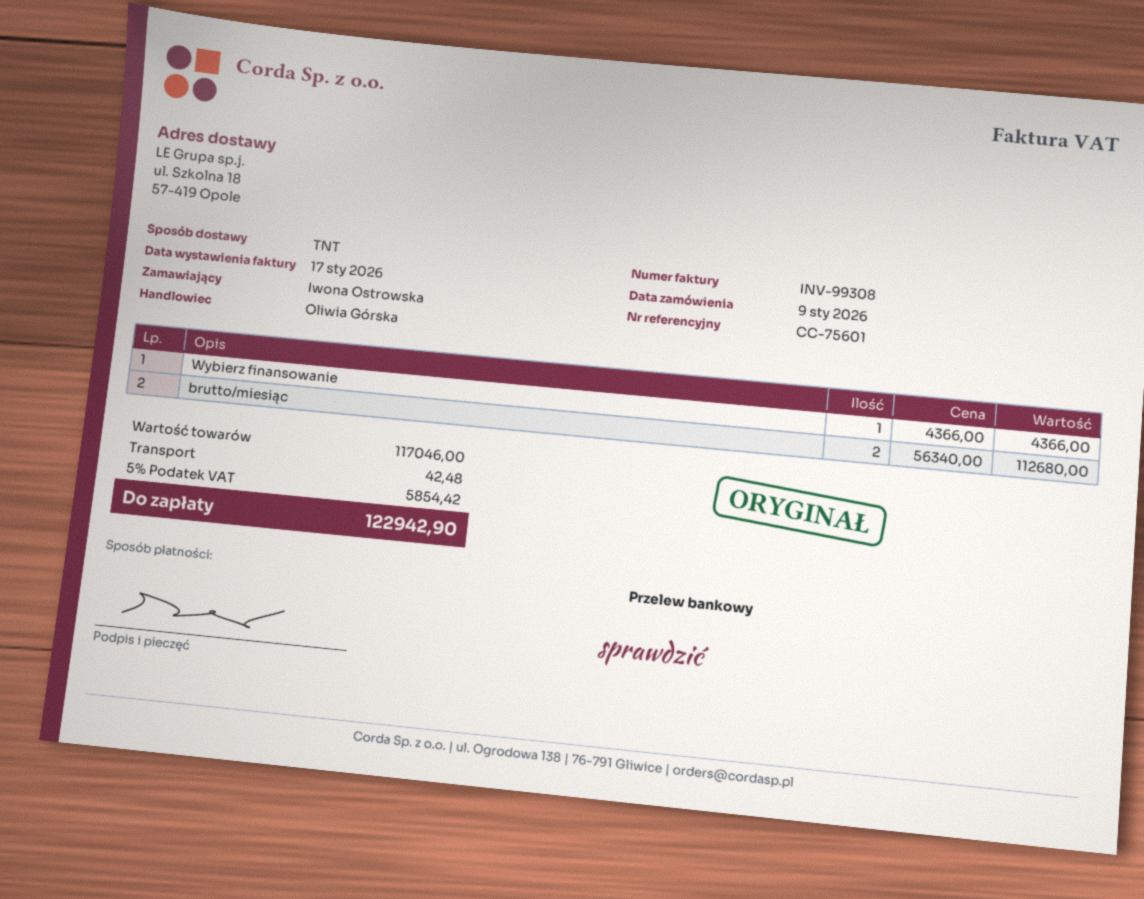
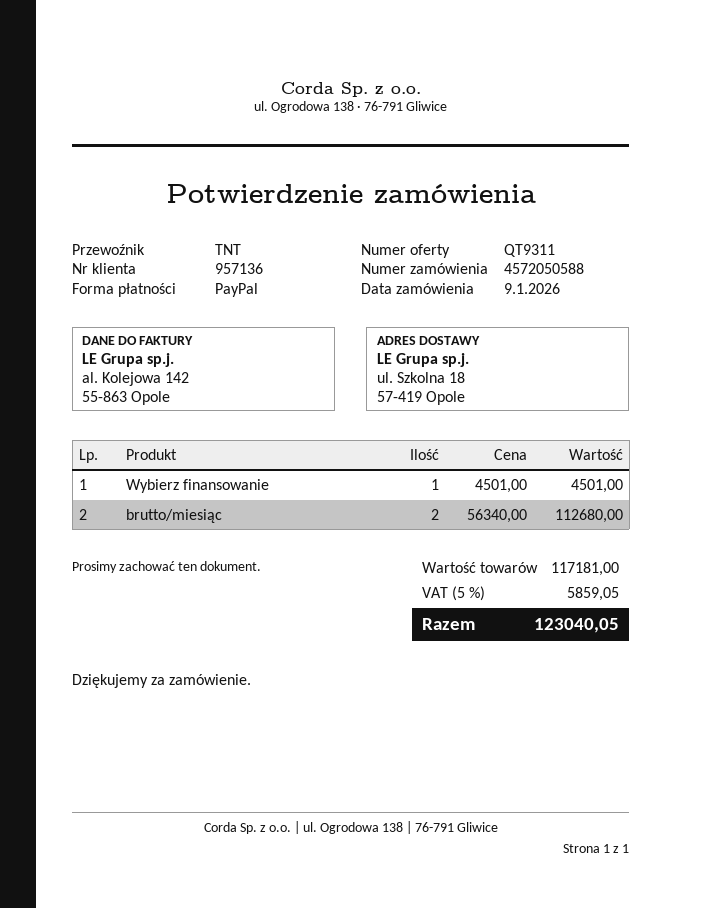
payment method: bank transfer -> PayPal
Wybierz finansowanie: 1 x 4366.00 = 4366.00 -> 1 x 4501.00 = 4501.00
subtotal: 117046.00 -> 117181.00
shipping: 42.48 -> none
tax: 5% = 5854.42 -> 5% = 5859.05
total: 122942.90 -> 123040.05

